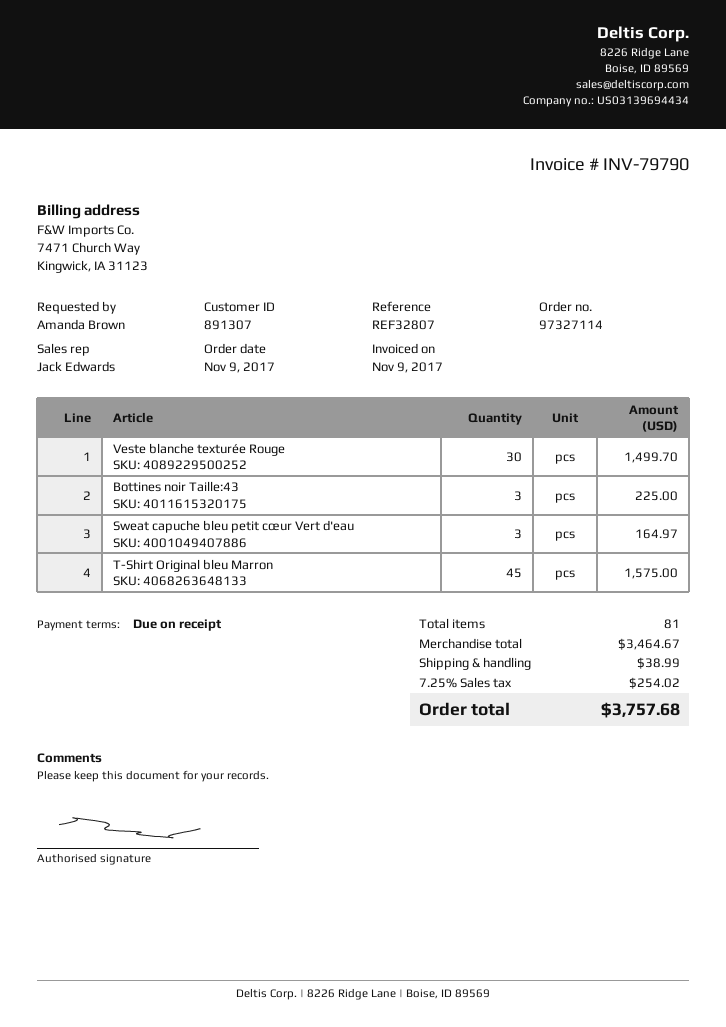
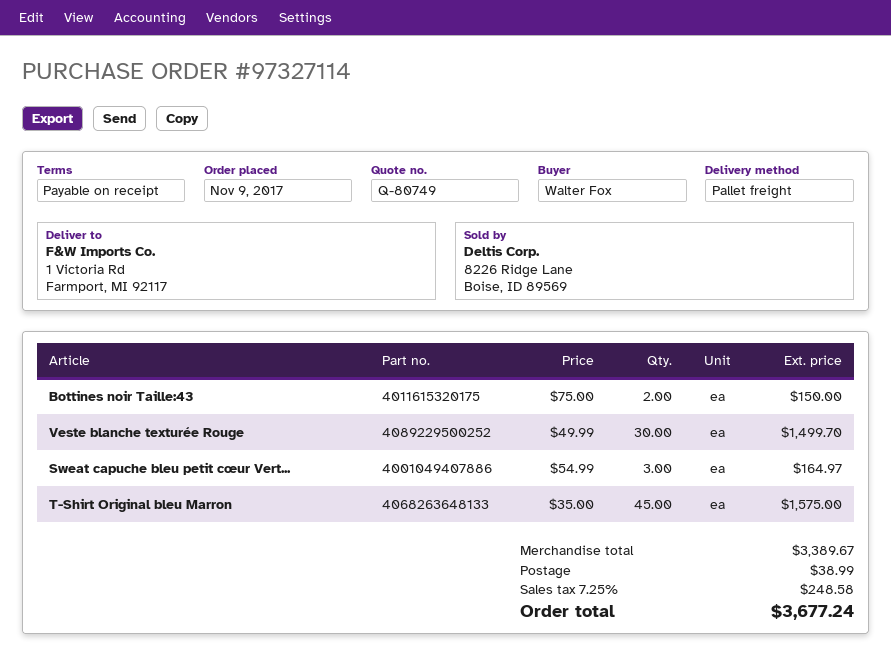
ordered by: Amanda Brown -> Walter Fox
Bottines noir Taille:43: 3 for 225.00 -> 2 for 150.00
subtotal: 3464.67 -> 3389.67
tax: 7.25% = 254.02 -> 7.25% = 248.58
total: 3757.68 -> 3677.24

